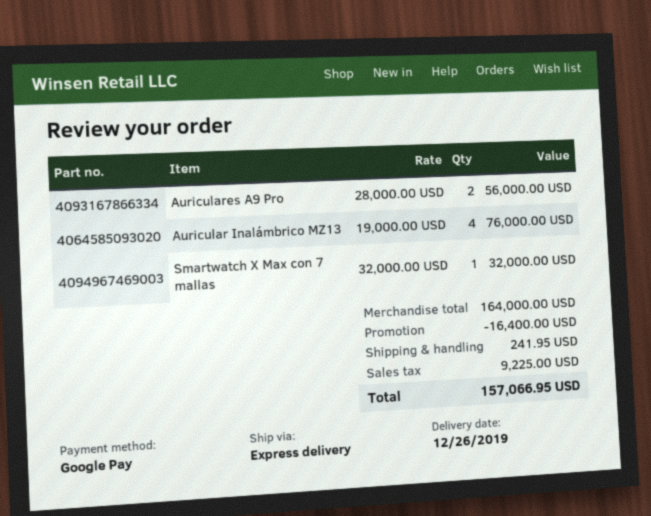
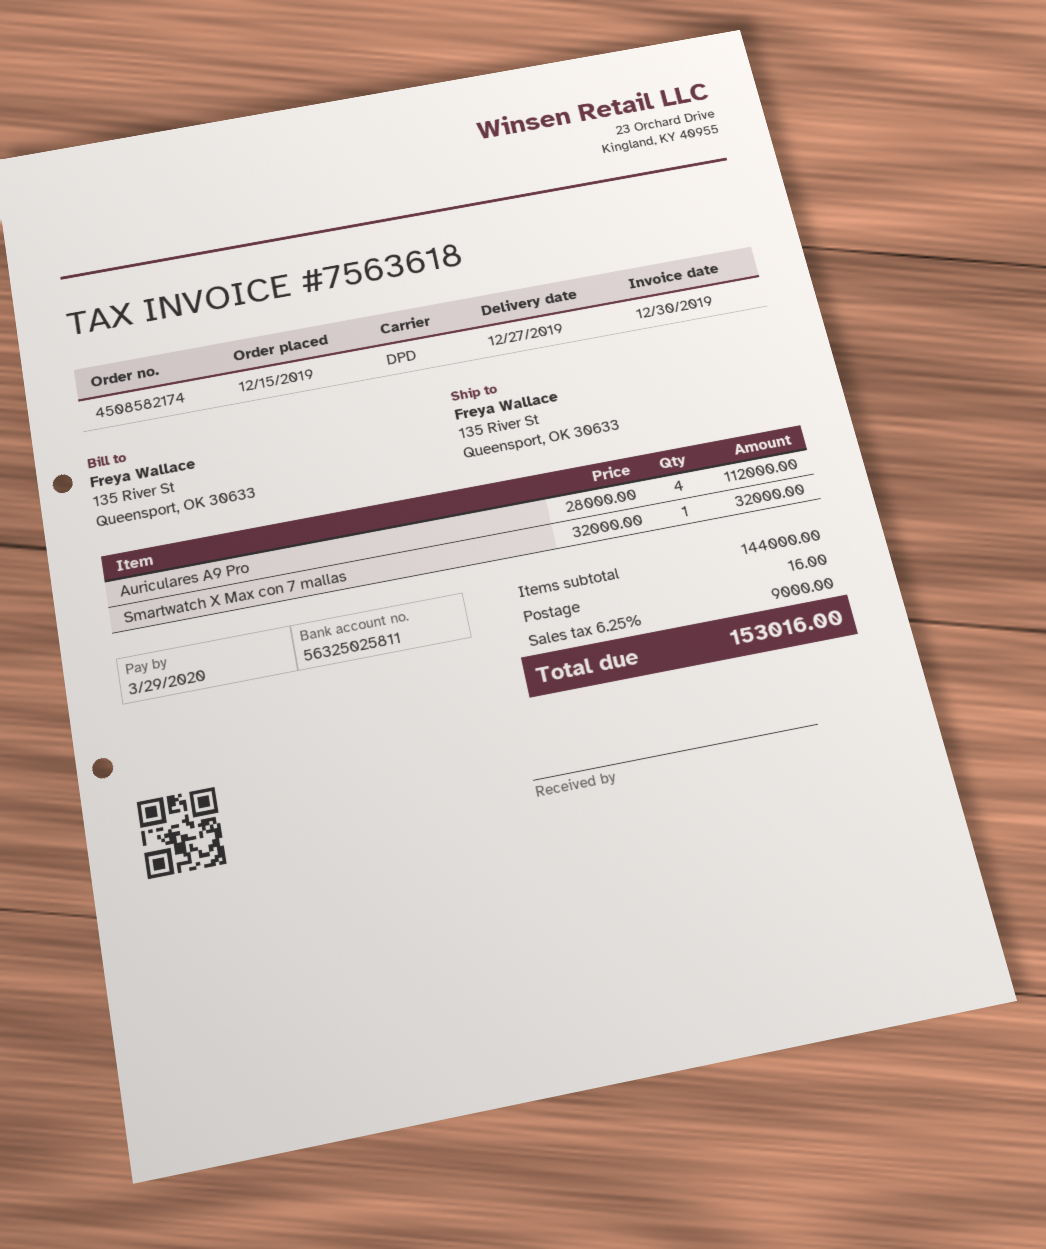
delivery date: 2019-12-26 -> 2019-12-27
shipping method: express -> DPD
Auriculares A9 Pro: 2 x 28000.00 = 56000.00 -> 4 x 28000.00 = 112000.00
Auricular Inalámbrico MZ13: 4 x 19000.00 = 76000.00 -> none
subtotal: 164000.00 -> 144000.00
discount: 16400.00 -> none
shipping: 241.95 -> 16.00
tax: 9225.00 -> 9000.00
total: 157066.95 -> 153016.00

